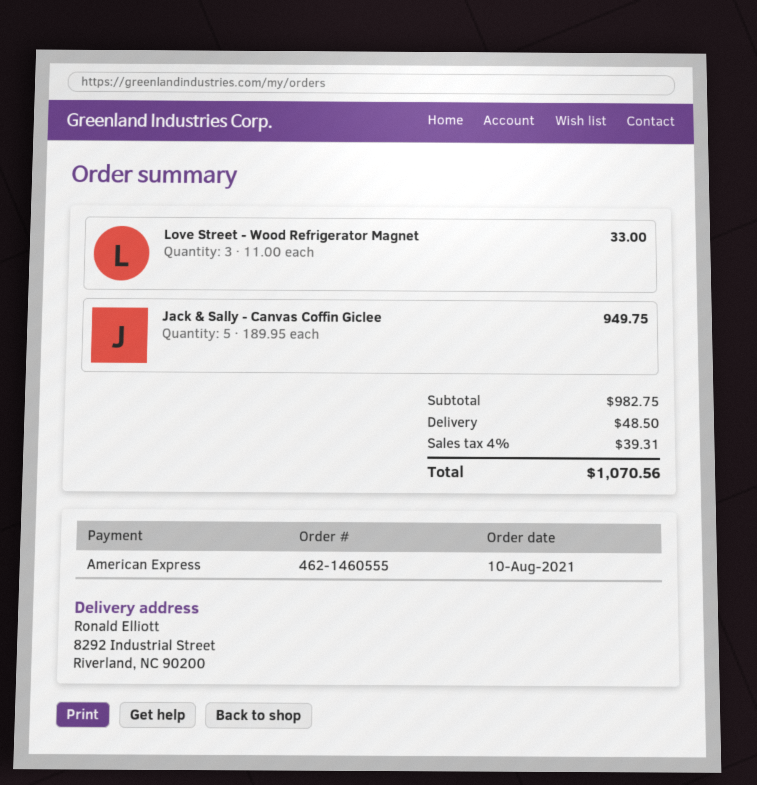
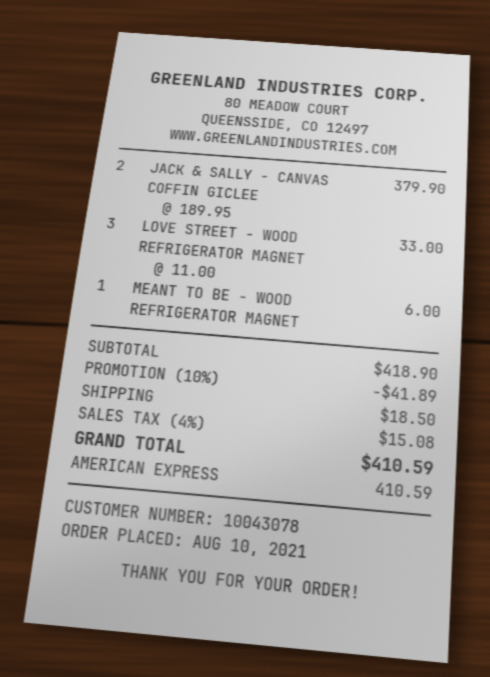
Jack & Sally - Canvas Coffin Giclee: 5 x 189.95 = 949.75 -> 2 x 189.95 = 379.90
MEANT TO BE - WOOD REFRIGERATOR MAGNET: none -> 1 x 6.00 = 6.00
subtotal: 982.75 -> 418.90
discount: none -> 10% = 41.89
shipping: 48.50 -> 18.50
tax: 4% = 39.31 -> 4% = 15.08
total: 1070.56 -> 410.59

